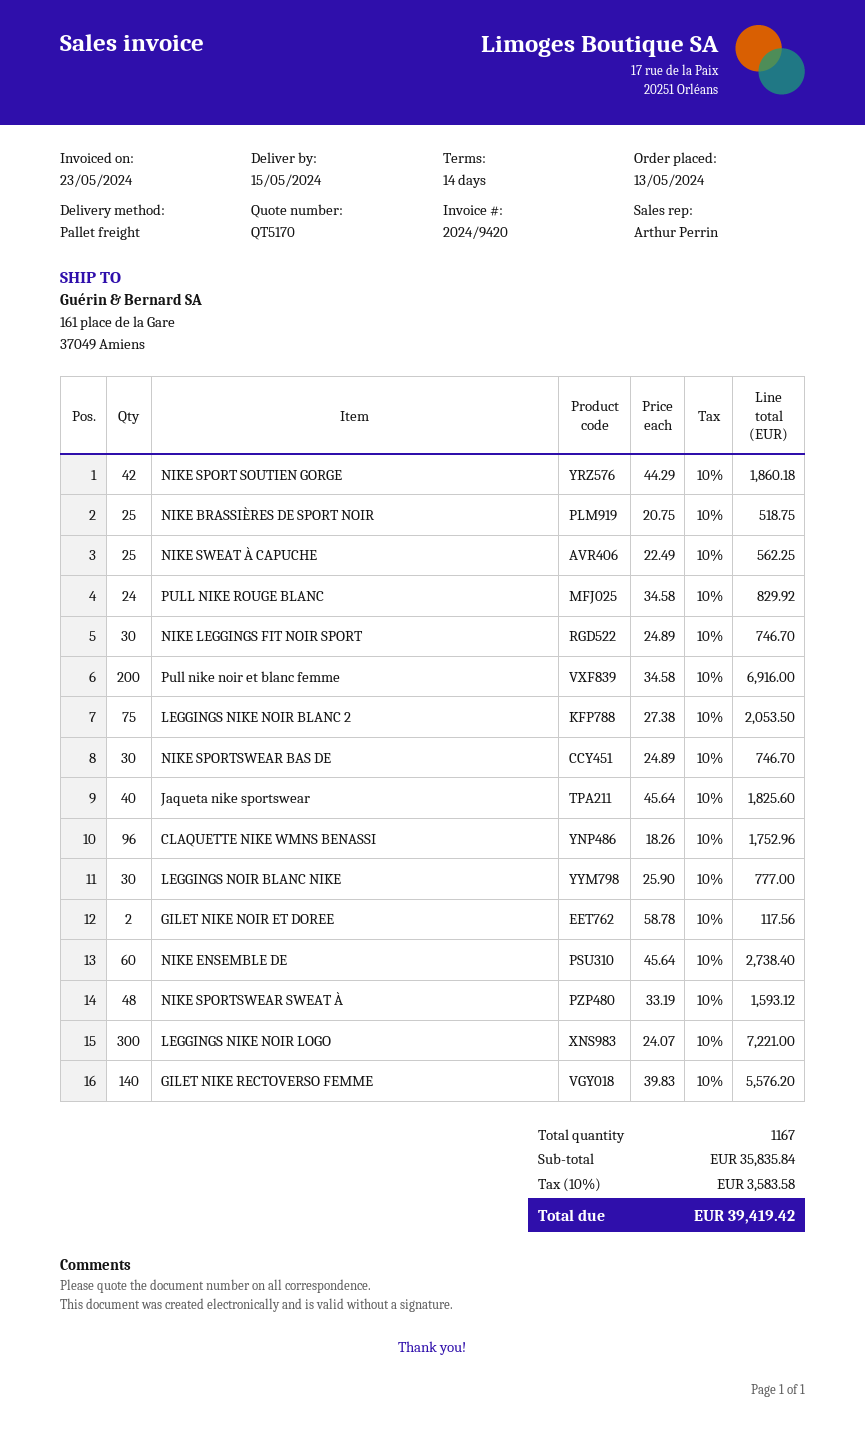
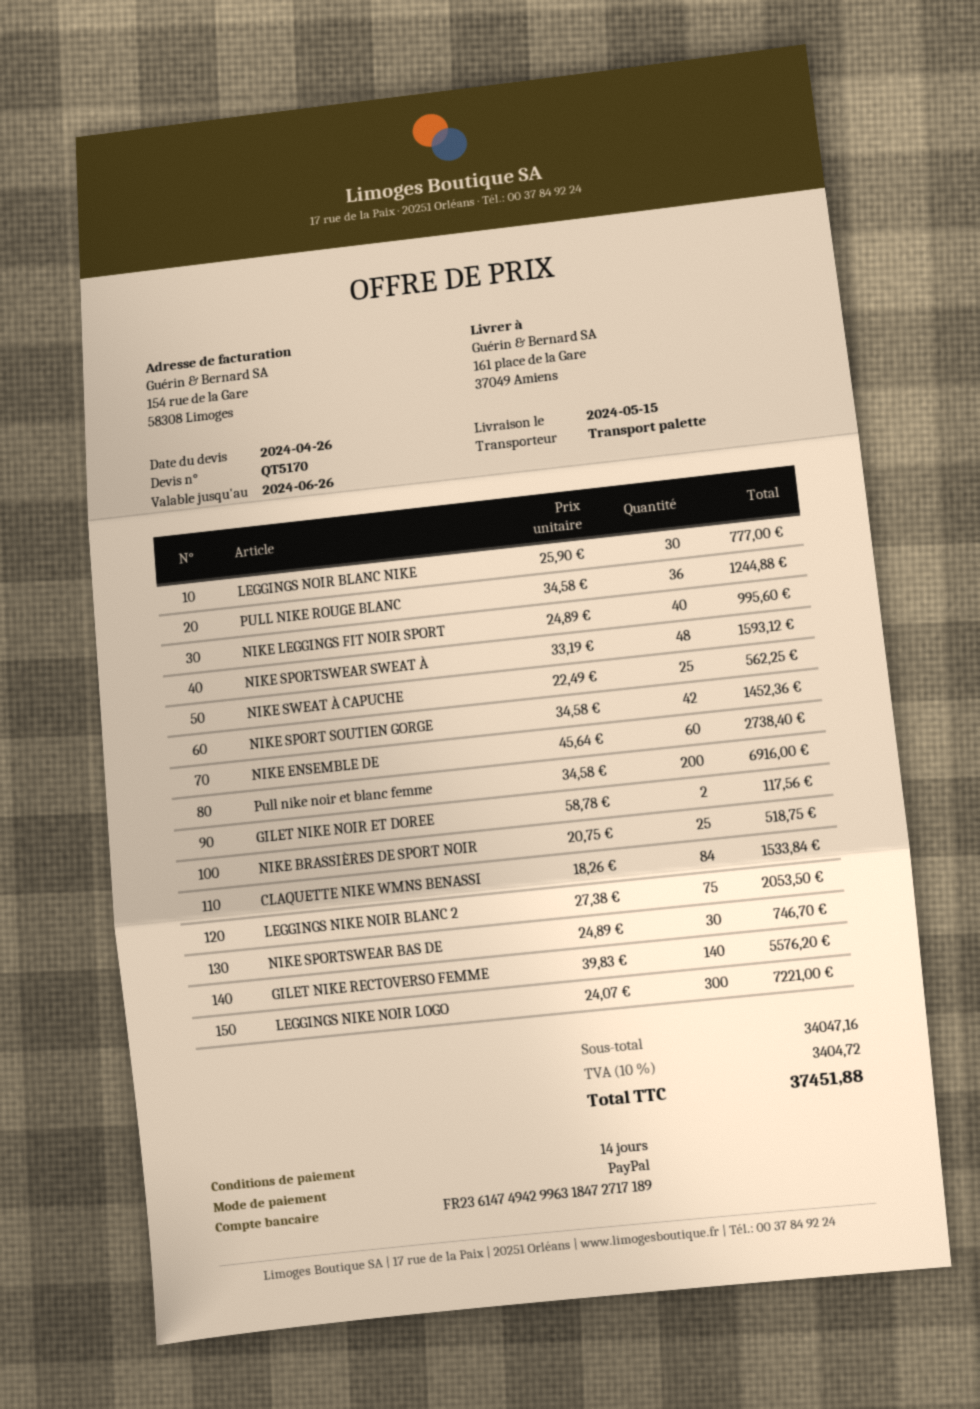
NIKE SPORT SOUTIEN GORGE: 42 x 44.29 = 1860.18 -> 42 x 34.58 = 1452.36
PULL NIKE ROUGE BLANC: 24 x 34.58 = 829.92 -> 36 x 34.58 = 1244.88
NIKE LEGGINGS FIT NOIR SPORT: 30 x 24.89 = 746.70 -> 40 x 24.89 = 995.60
Jaqueta nike sportswear: 40 x 45.64 = 1825.60 -> none
CLAQUETTE NIKE WMNS BENASSI: 96 x 18.26 = 1752.96 -> 84 x 18.26 = 1533.84
subtotal: 35835.84 -> 34047.16
tax: 10% = 3583.58 -> 10% = 3404.72
total: 39419.42 -> 37451.88

